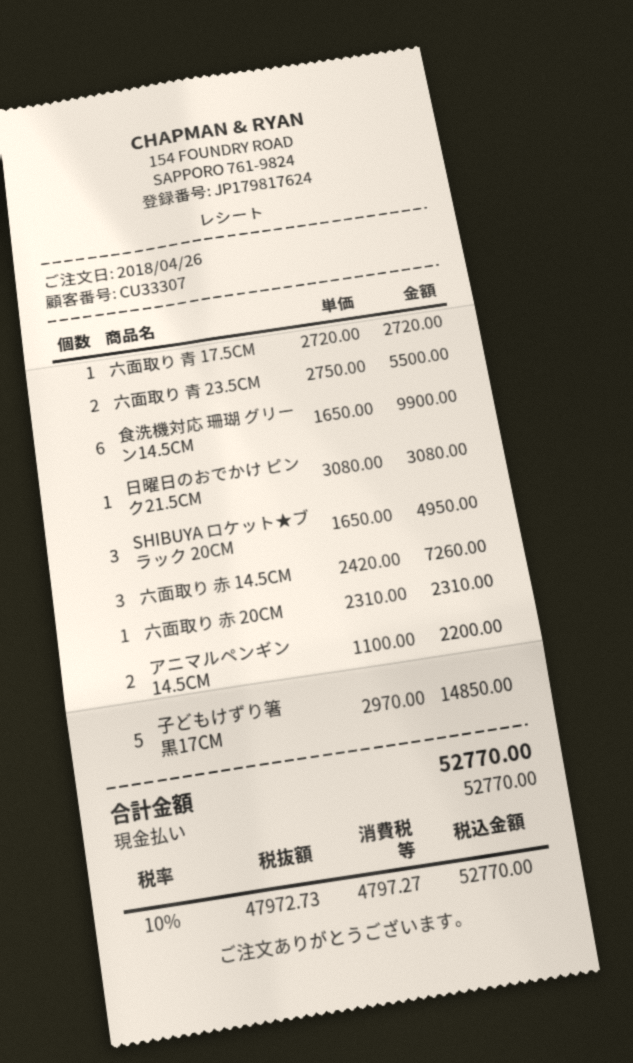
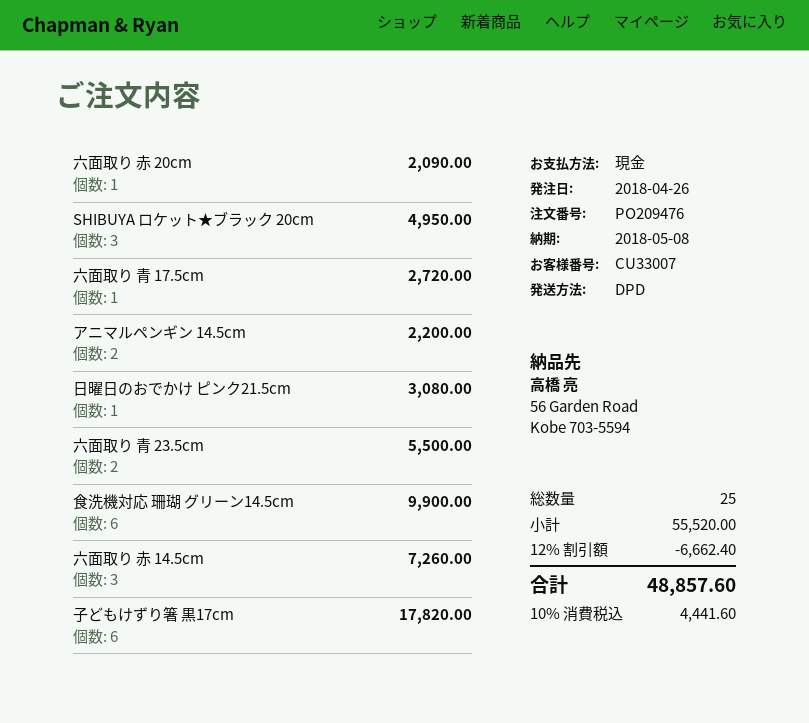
customer number: CU33307 -> CU33007
六面取り 赤 20CM: 1 for 2310.00 -> 1 for 2090.00
子どもけずり箸 黒17CM: 5 for 14850.00 -> 6 for 17820.00
discount: none -> 12% = 6662.40
tax: 10% = 4797.27 -> 10% = 4441.60
total: 52770.00 -> 48857.60

